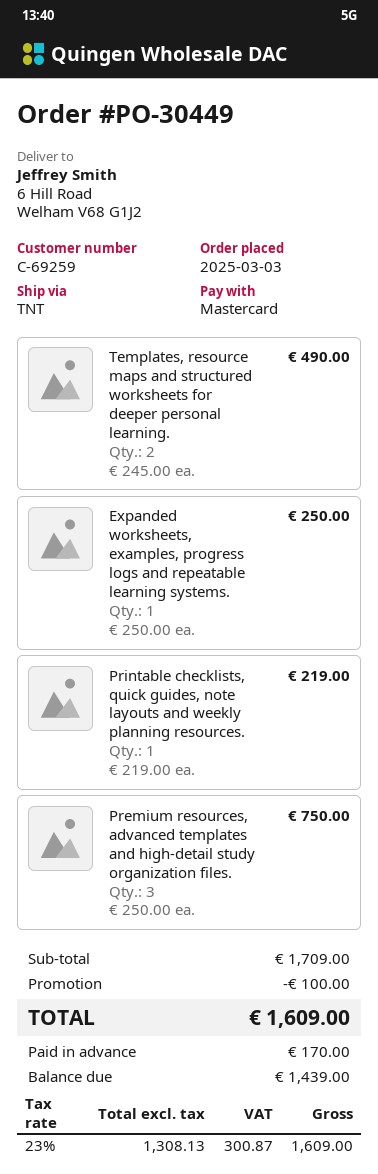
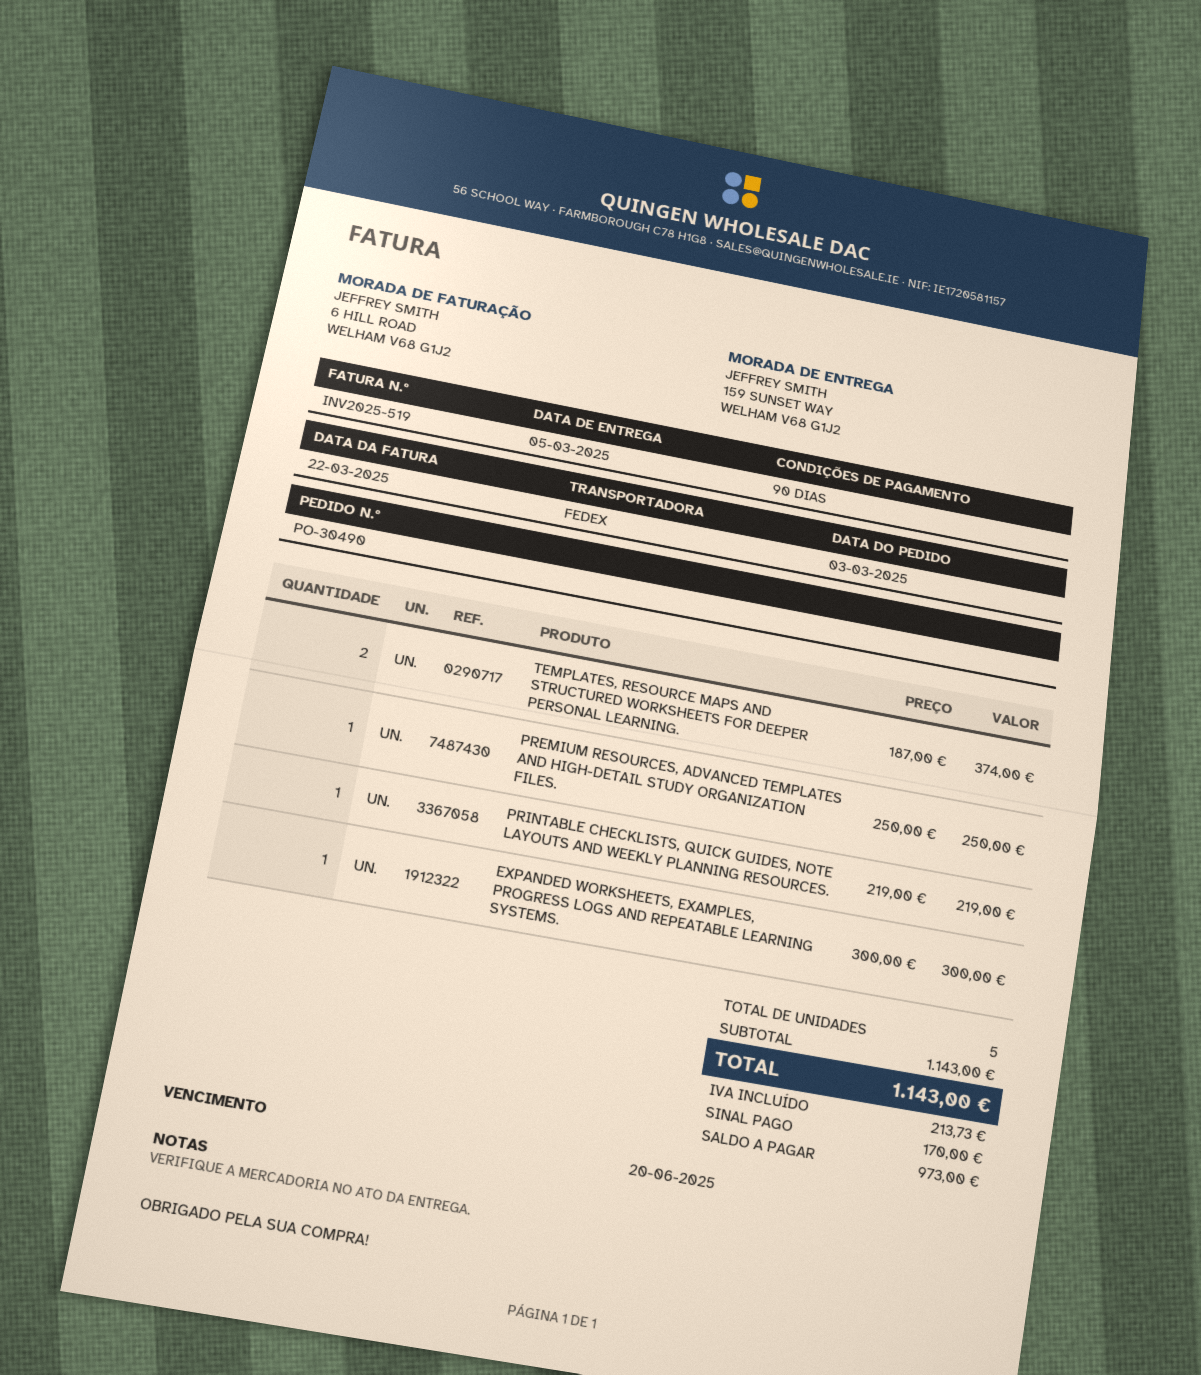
order number: PO-30449 -> PO-30490
shipping method: TNT -> FedEx
ship to: 6 Hill Road, Welham V68 G1J2 -> 159 SUNSET WAY, WELHAM V68 G1J2
Templates, resource maps and structured worksheets for deeper personal learning.: 2 x 245.00 = 490.00 -> 2 x 187.00 = 374.00
Expanded worksheets, examples, progress logs and repeatable learning systems.: 1 x 250.00 = 250.00 -> 1 x 300.00 = 300.00
Premium resources, advanced templates and high-detail study organization files.: 3 x 250.00 = 750.00 -> 1 x 250.00 = 250.00
subtotal: 1709.00 -> 1143.00
discount: 100.00 -> none
tax: 300.87 -> 213.73
total: 1609.00 -> 1143.00
balance: 1439.00 -> 973.00

